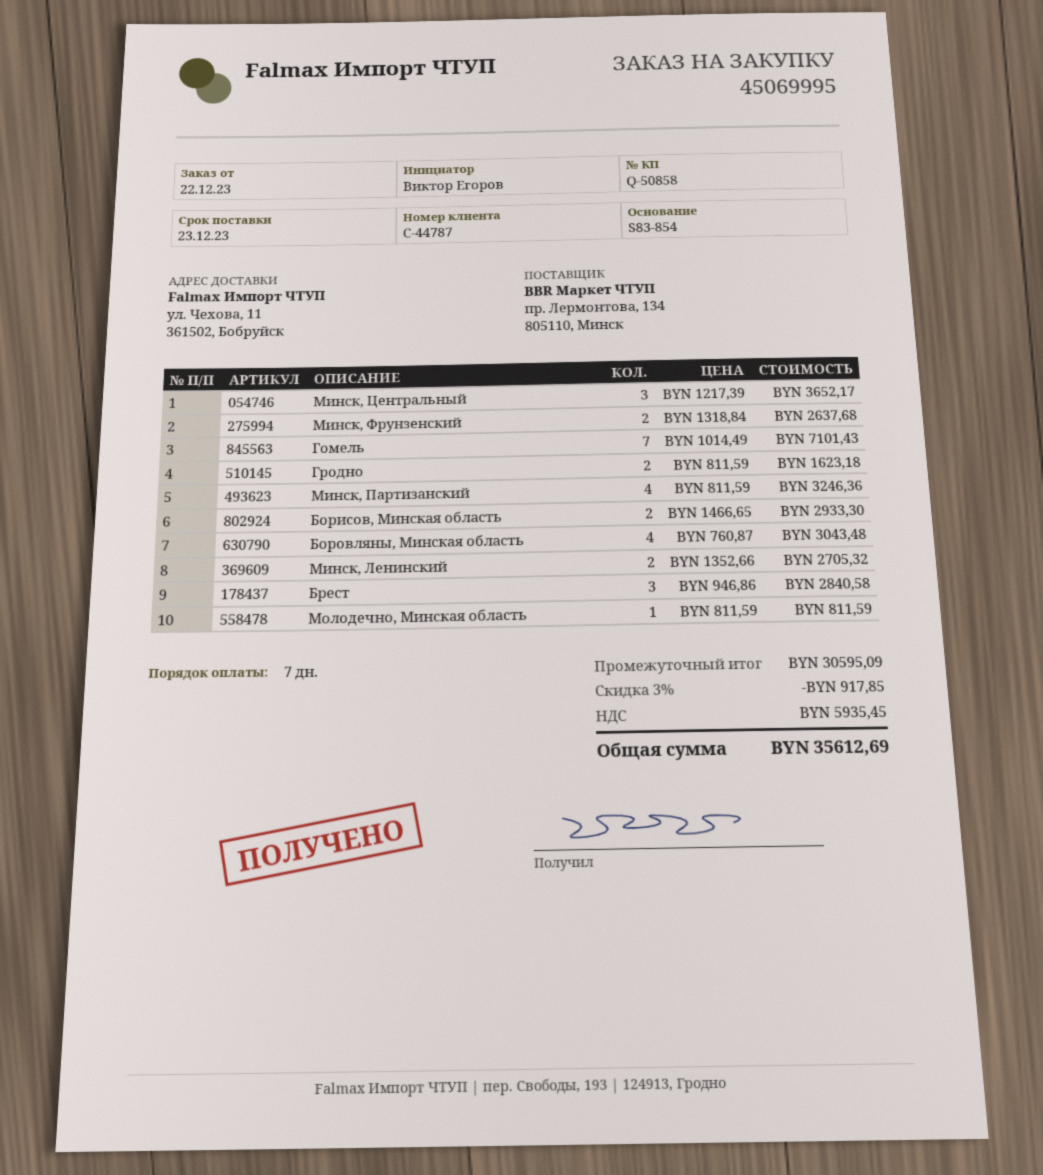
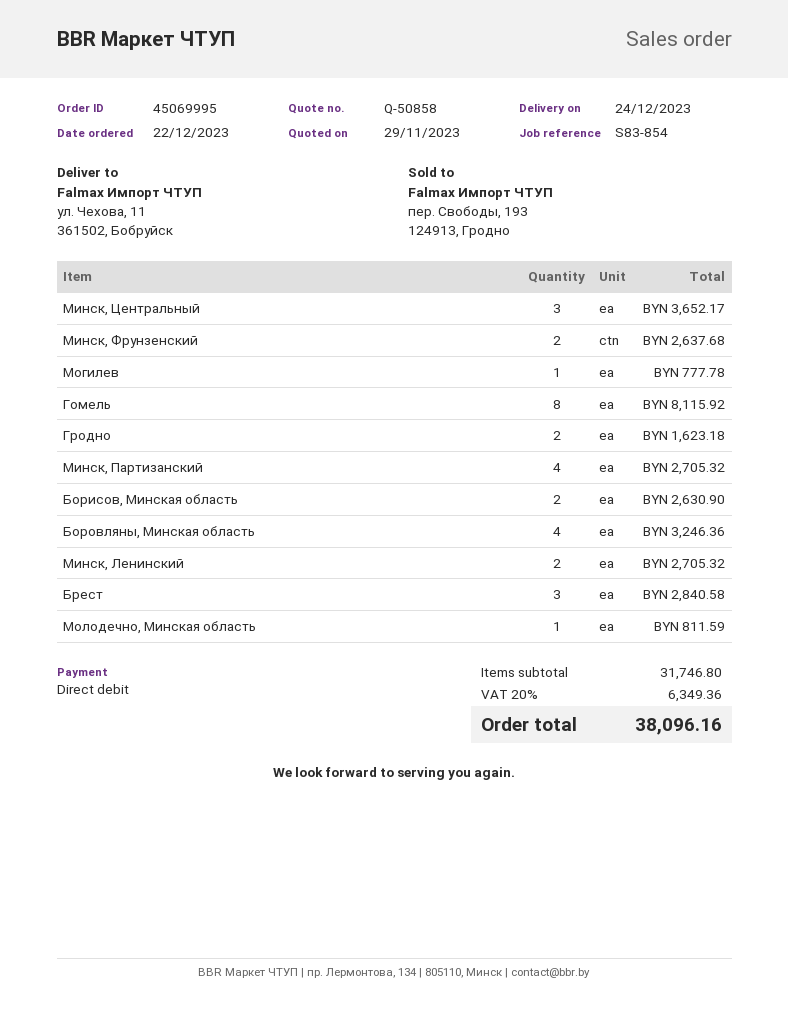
delivery date: 2023-12-23 -> 2023-12-24
Гомель: 7 for 7101.43 -> 8 for 8115.92
Минск, Партизанский: 4 for 3246.36 -> 4 for 2705.32
Борисов, Минская область: 2 for 2933.30 -> 2 for 2630.90
Боровляны, Минская область: 4 for 3043.48 -> 4 for 3246.36
Могилев: none -> 1 for 777.78
subtotal: 30595.09 -> 31746.80
discount: 3% = 917.85 -> none
tax: 5935.45 -> 6349.36
total: 35612.69 -> 38096.16

